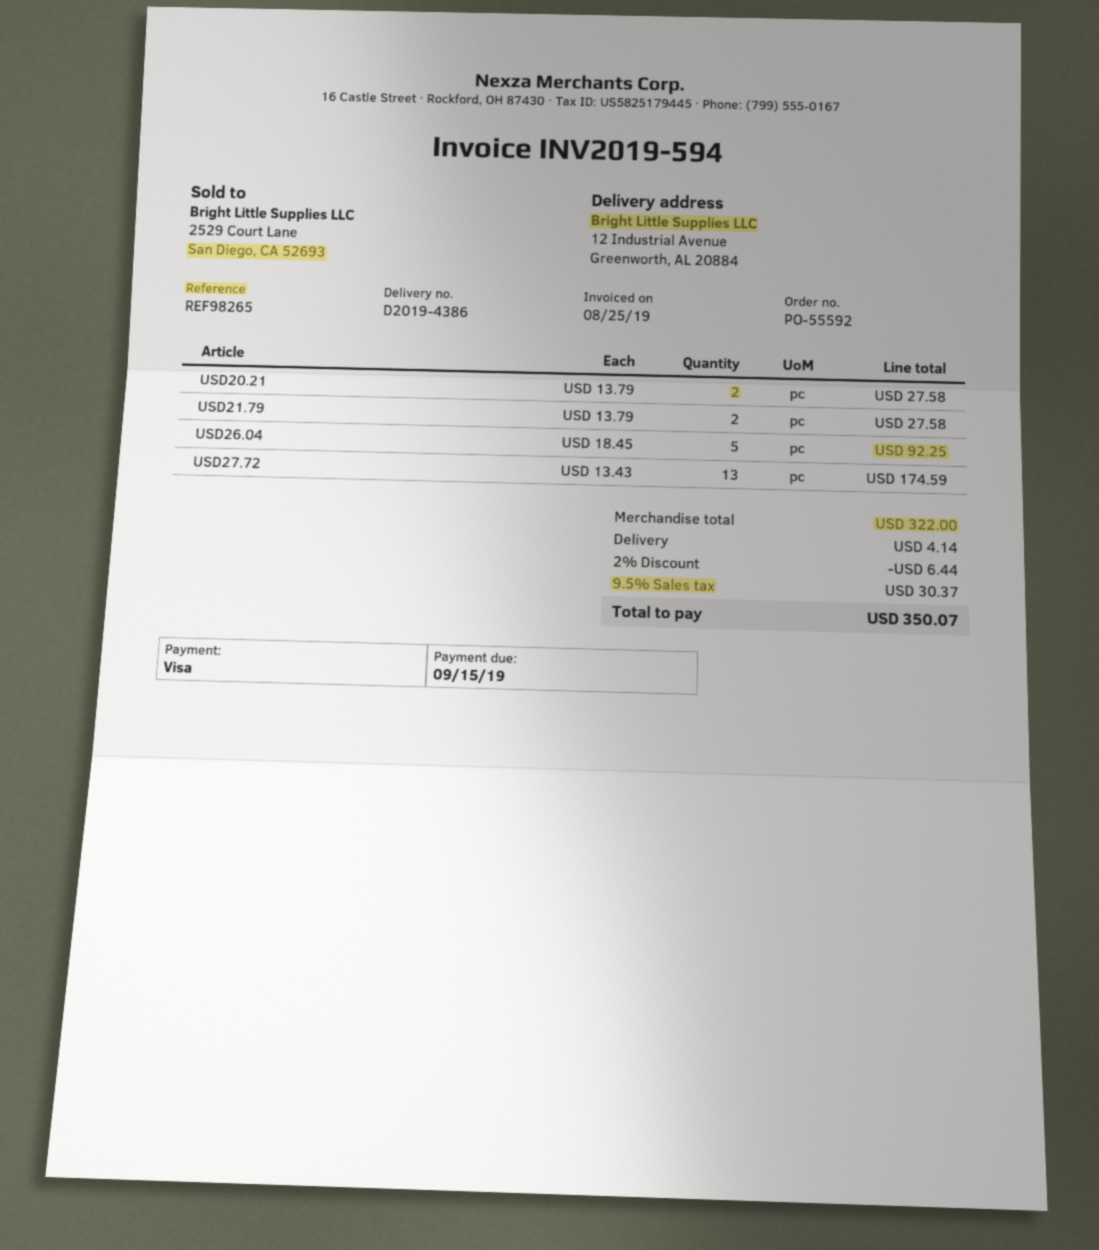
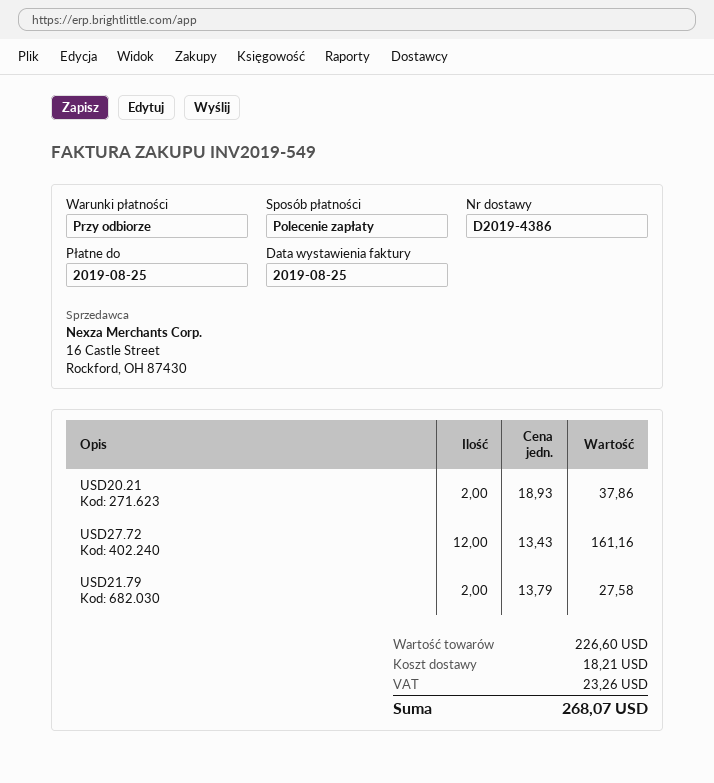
invoice number: INV2019-594 -> INV2019-549
due date: 2019-09-15 -> 2019-08-25
payment method: Visa -> direct debit
USD20.21: 2 x 13.79 = 27.58 -> 2 x 18.93 = 37.86
USD26.04: 5 x 18.45 = 92.25 -> none
USD27.72: 13 x 13.43 = 174.59 -> 12 x 13.43 = 161.16
subtotal: 322.00 -> 226.60
discount: 2% = 6.44 -> none
shipping: 4.14 -> 18.21
tax: 30.37 -> 23.26
total: 350.07 -> 268.07

